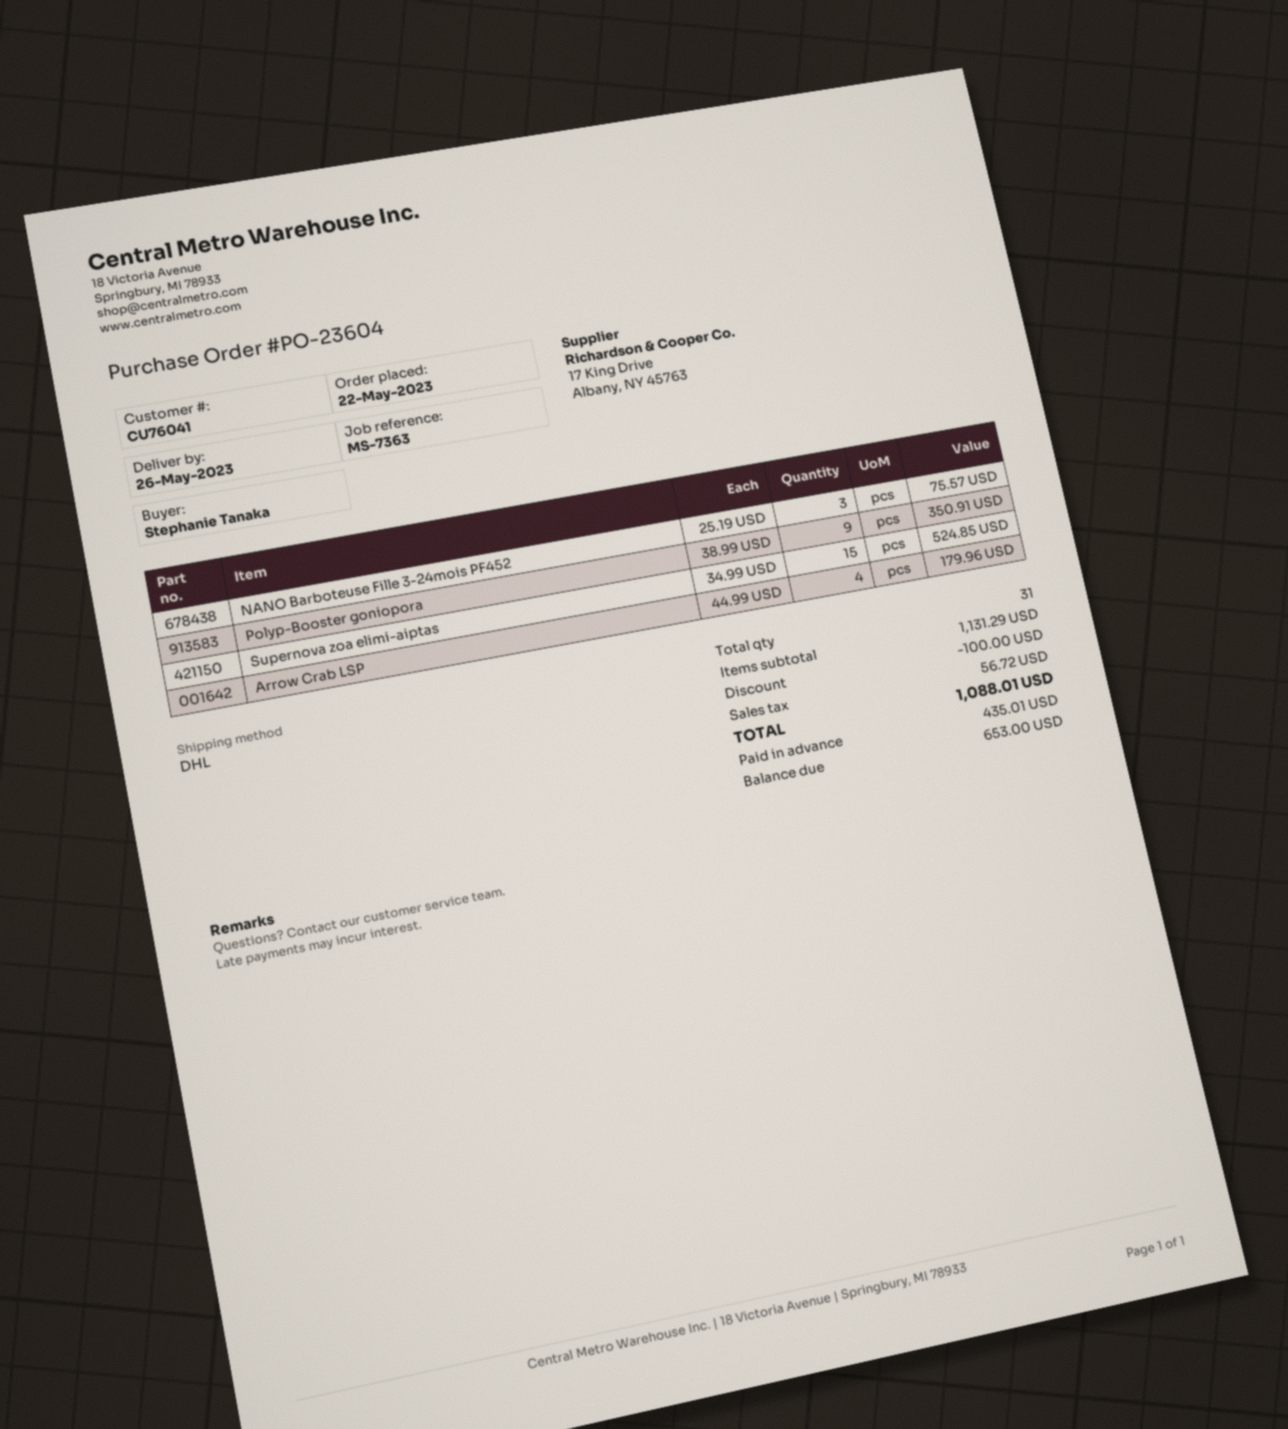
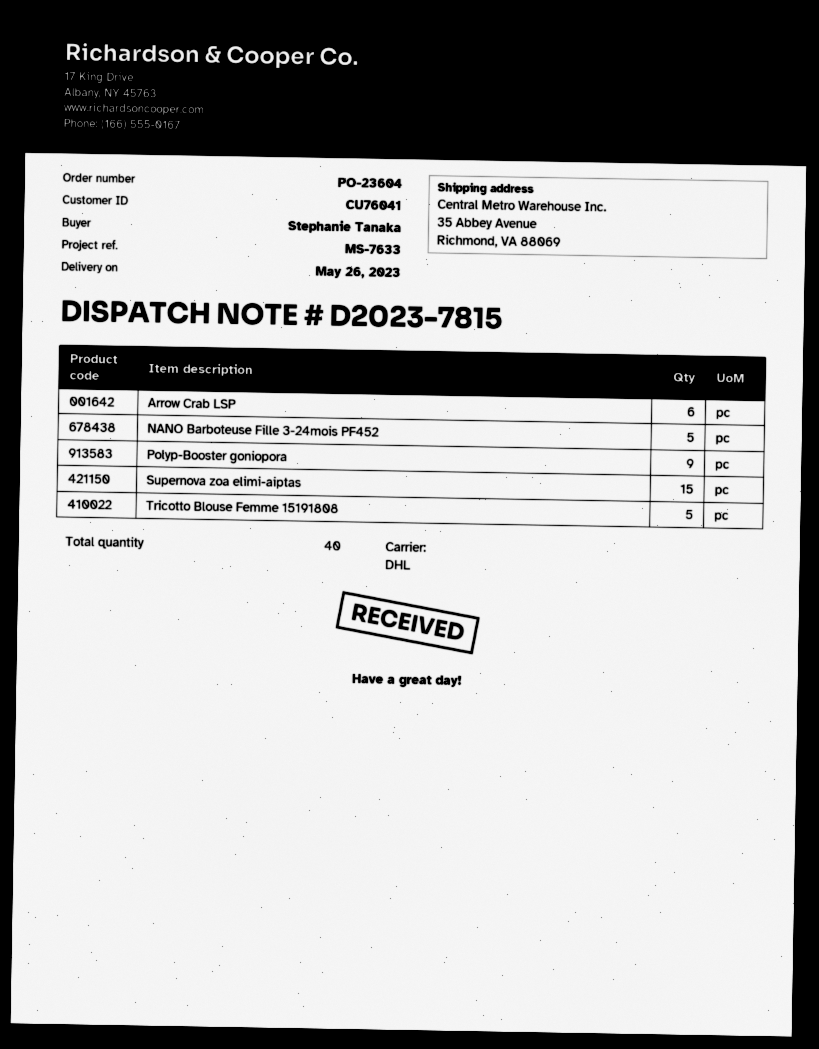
reference: MS-7363 -> MS-7633
NANO Barboteuse Fille 3-24mois PF452: 3 -> 5
Arrow Crab LSP: 4 -> 6
Tricotto Blouse Femme 15191808: none -> 5
total quantity: 31 -> 40

